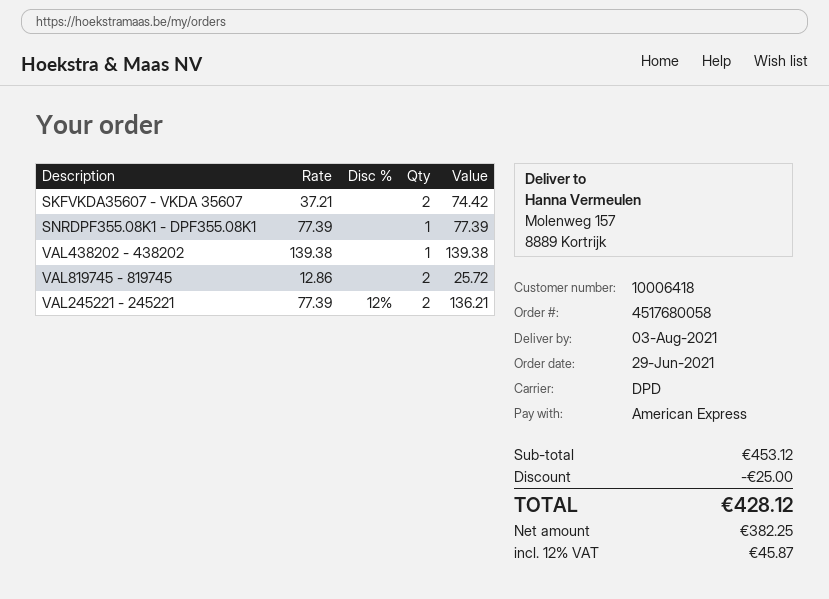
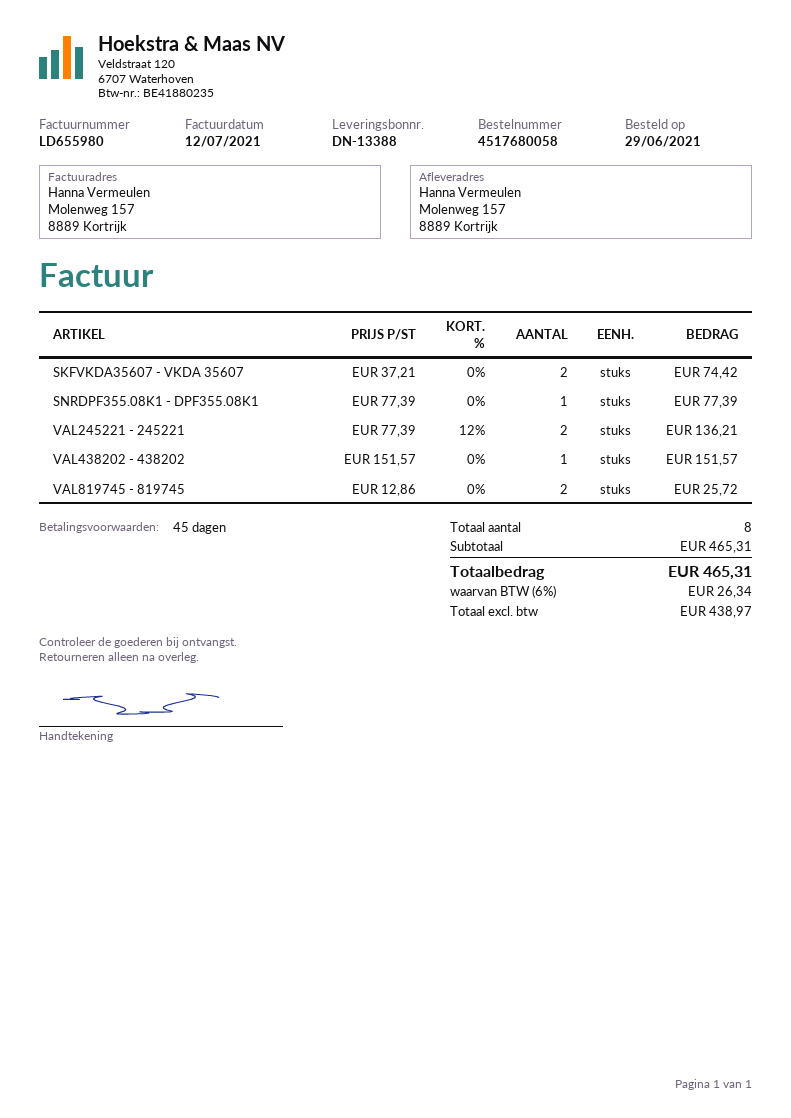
VAL438202 - 438202: 1 x 139.38 = 139.38 -> 1 x 151.57 = 151.57
subtotal: 453.12 -> 465.31
discount: 25.00 -> none
net: 382.25 -> 438.97
tax: 12% = 45.87 -> 6% = 26.34
total: 428.12 -> 465.31

